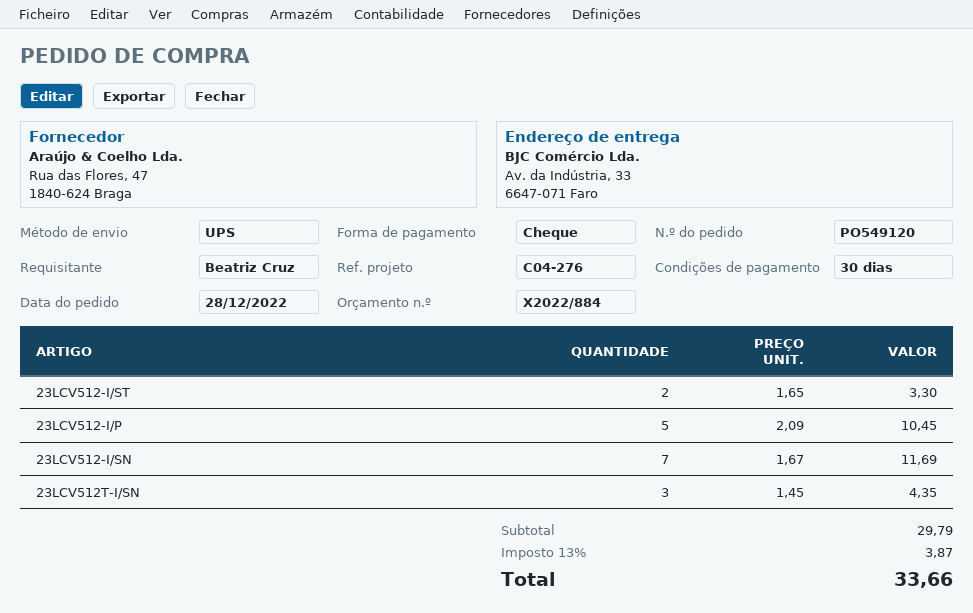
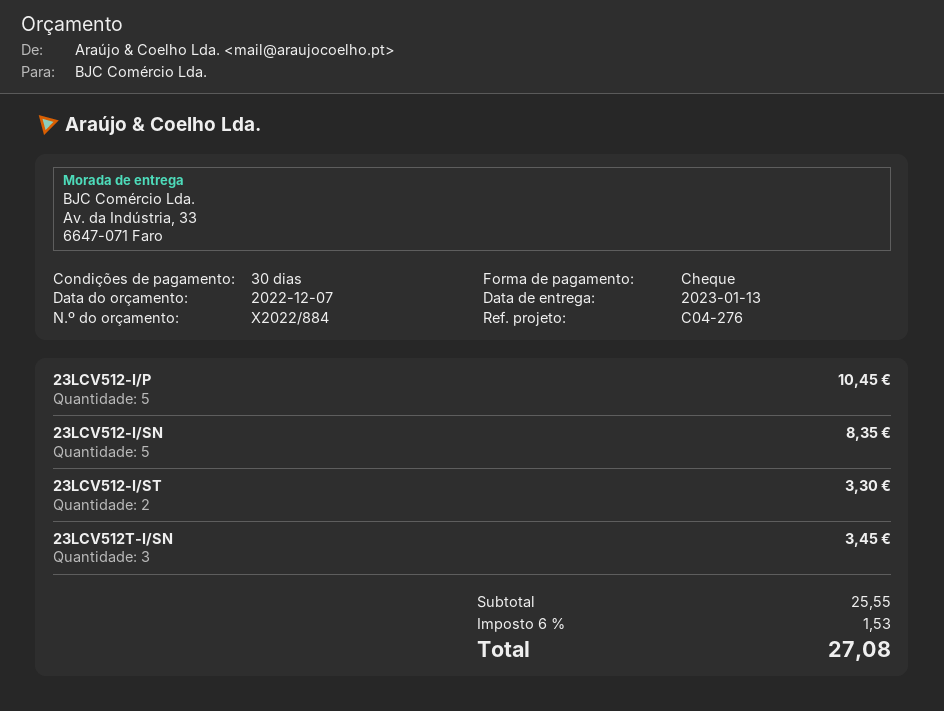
23LCV512-I/SN: 7 for 11.69 -> 5 for 8.35
23LCV512T-I/SN: 3 for 4.35 -> 3 for 3.45
subtotal: 29.79 -> 25.55
tax: 13% = 3.87 -> 6% = 1.53
total: 33.66 -> 27.08

